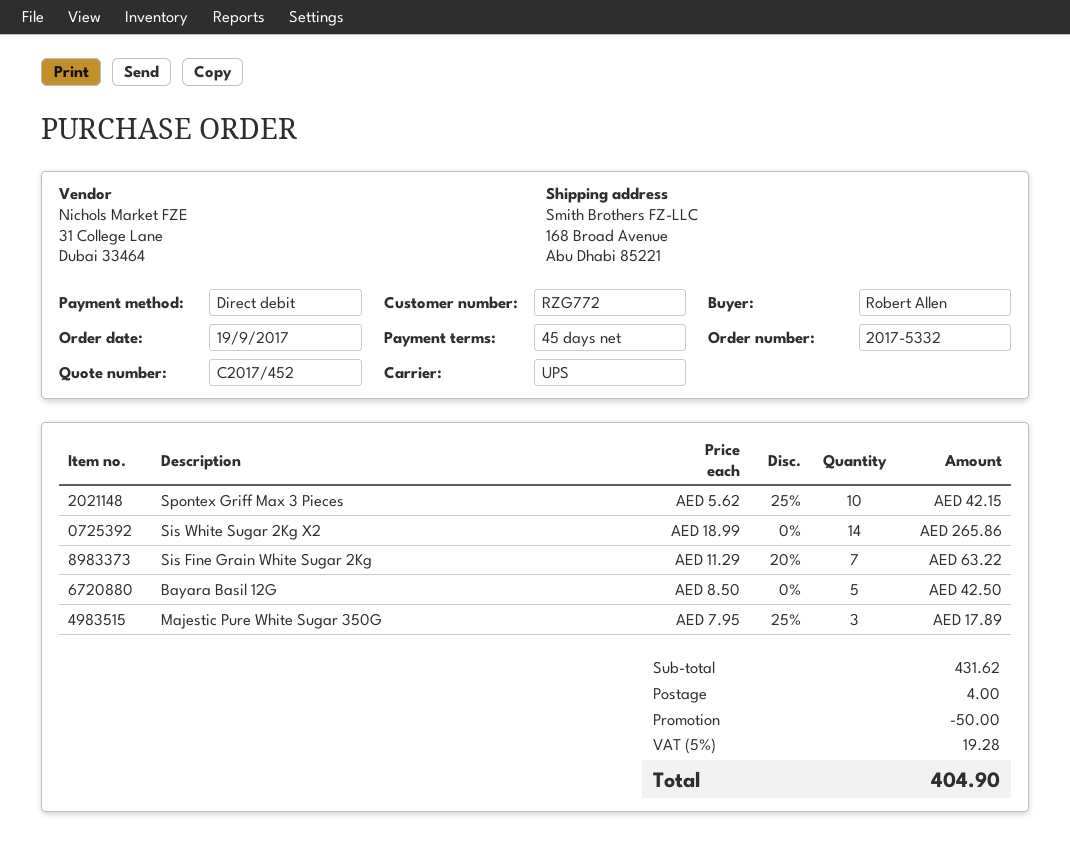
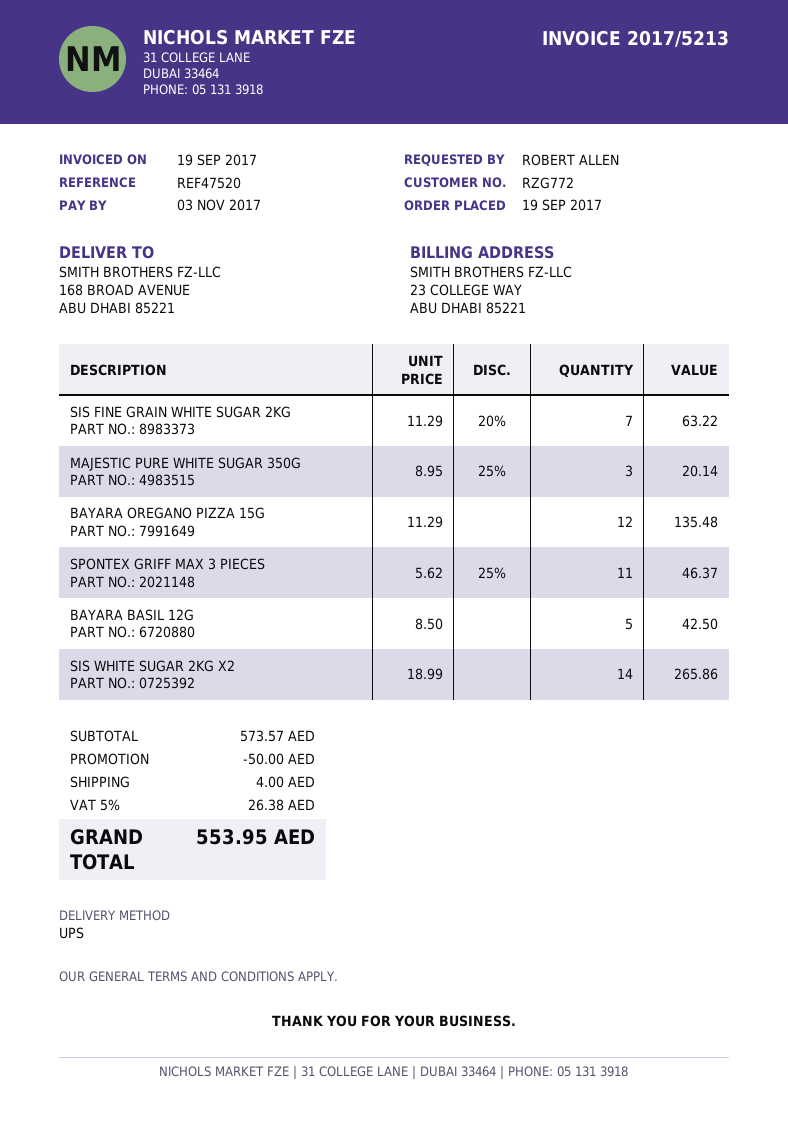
Spontex Griff Max 3 Pieces: 10 x 5.62 - 25% = 42.15 -> 11 x 5.62 - 25% = 46.37
Majestic Pure White Sugar 350G: 3 x 7.95 - 25% = 17.89 -> 3 x 8.95 - 25% = 20.14
BAYARA OREGANO PIZZA 15G: none -> 12 x 11.29 = 135.48
subtotal: 431.62 -> 573.57
tax: 5% = 19.28 -> 5% = 26.38
total: 404.90 -> 553.95

